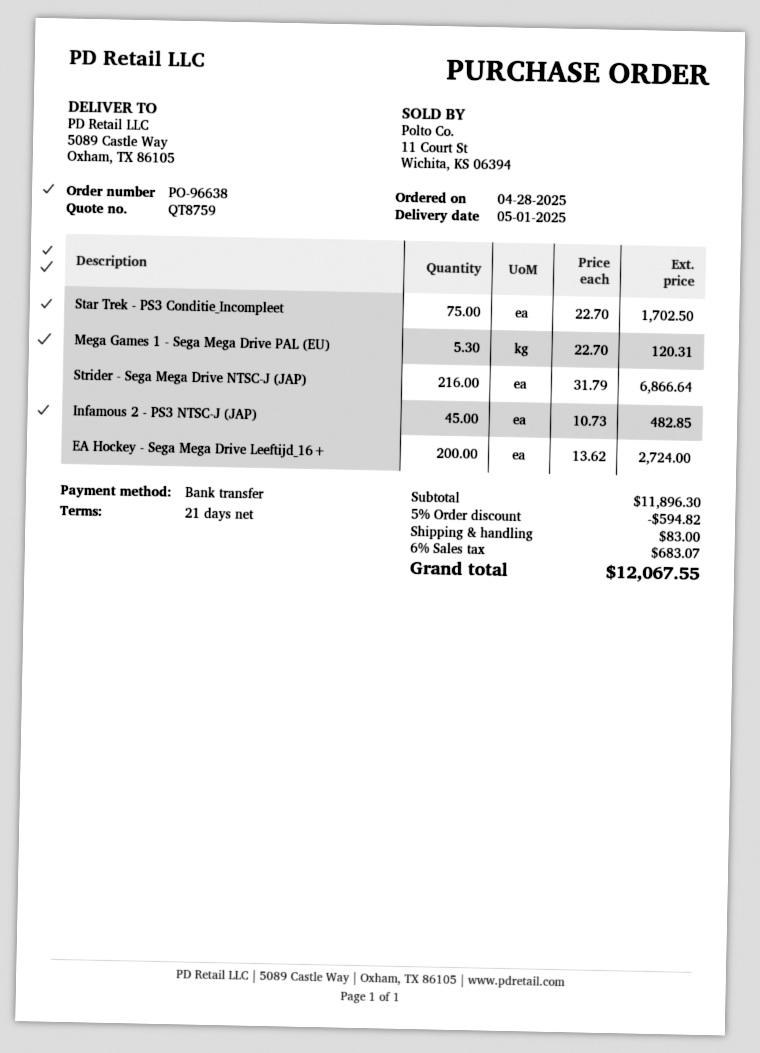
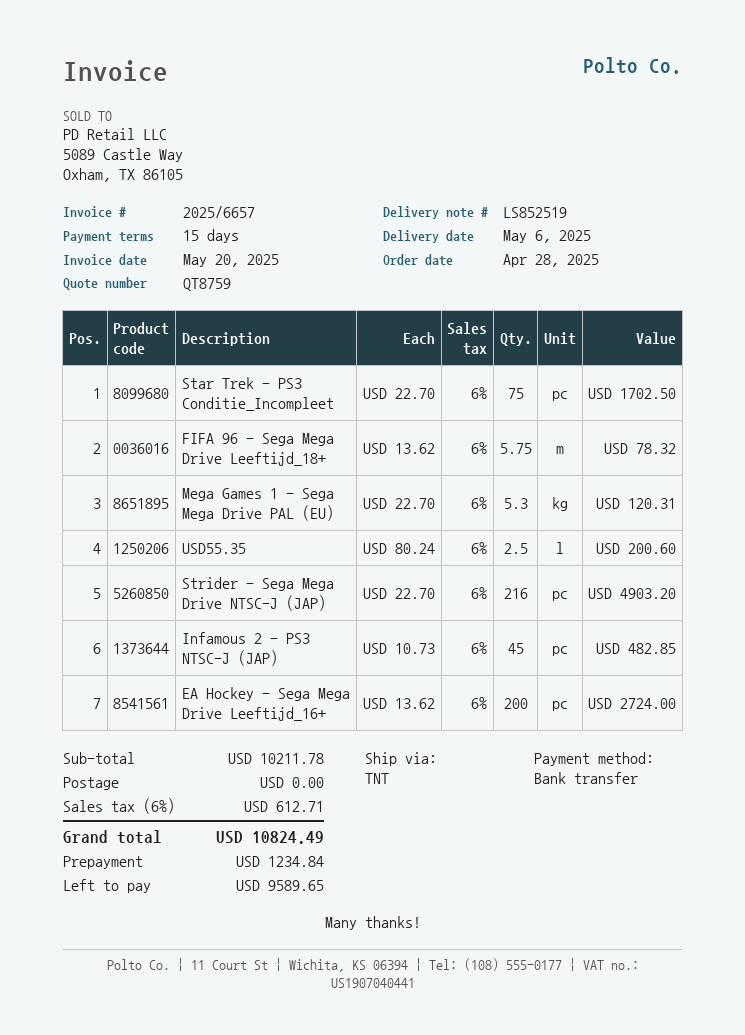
delivery date: 2025-05-01 -> 2025-05-06
payment terms: 21 days -> 15 days
Strider - Sega Mega Drive NTSC-J (JAP): 216 x 31.79 = 6866.64 -> 216 x 22.70 = 4903.20
FIFA 96 - Sega Mega Drive Leeftijd_18+: none -> 5.75 x 13.62 = 78.32
USD55.35: none -> 2.5 x 80.24 = 200.60
subtotal: 11896.30 -> 10211.78
discount: 5% = 594.82 -> none
shipping: 83.00 -> 0.00
tax: 6% = 683.07 -> 6% = 612.71
total: 12067.55 -> 10824.49

